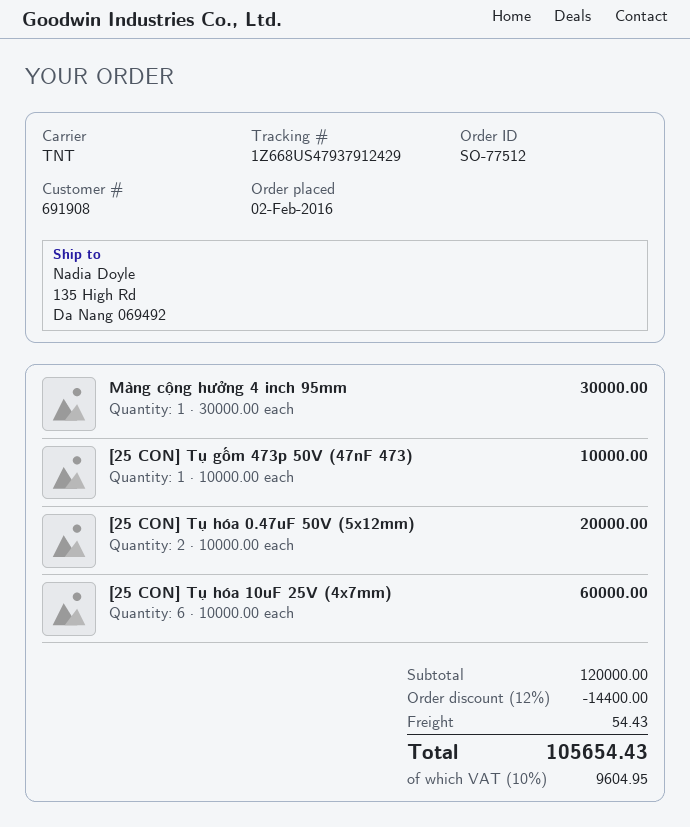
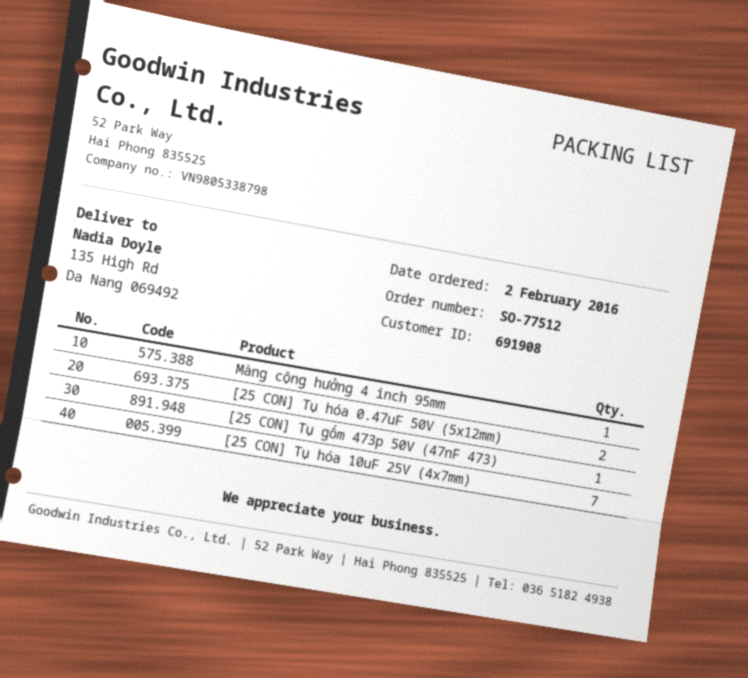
[25 CON] Tụ hóa 10uF 25V (4x7mm): 6 -> 7

